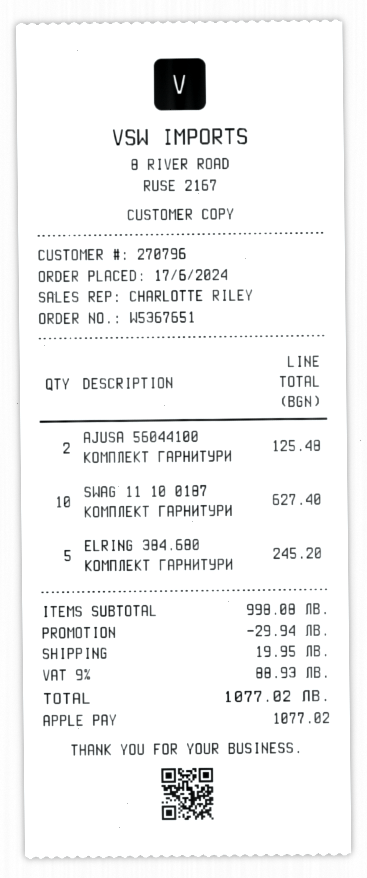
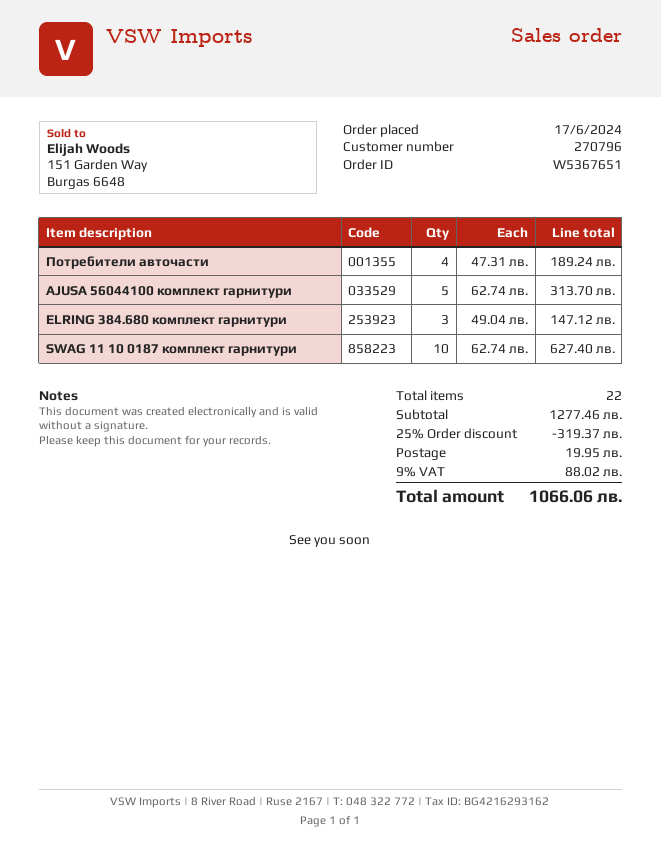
AJUSA 56044100 КОМПЛЕКТ ГАРНИТУРИ: 2 for 125.48 -> 5 for 313.70
ELRING 384.680 КОМПЛЕКТ ГАРНИТУРИ: 5 for 245.20 -> 3 for 147.12
Потребители авточасти: none -> 4 for 189.24
subtotal: 998.08 -> 1277.46
discount: 29.94 -> 319.37
tax: 9% = 88.93 -> 9% = 88.02
total: 1077.02 -> 1066.06

